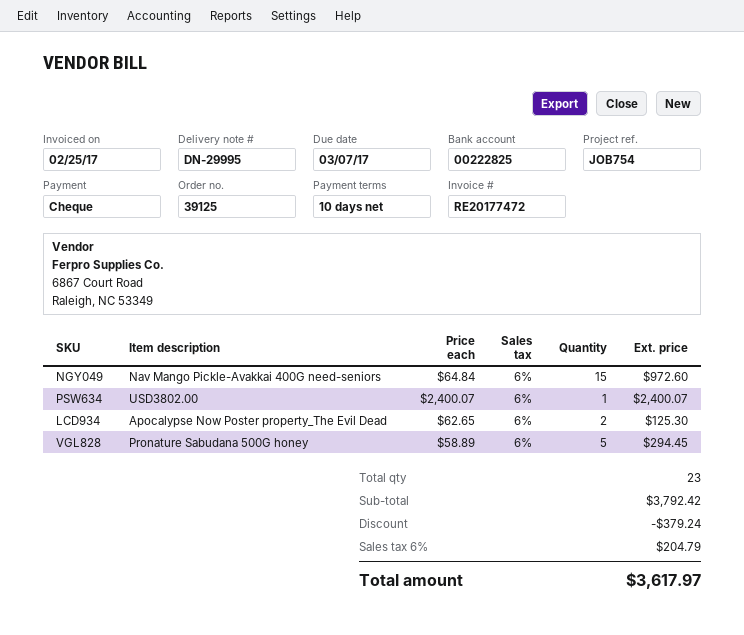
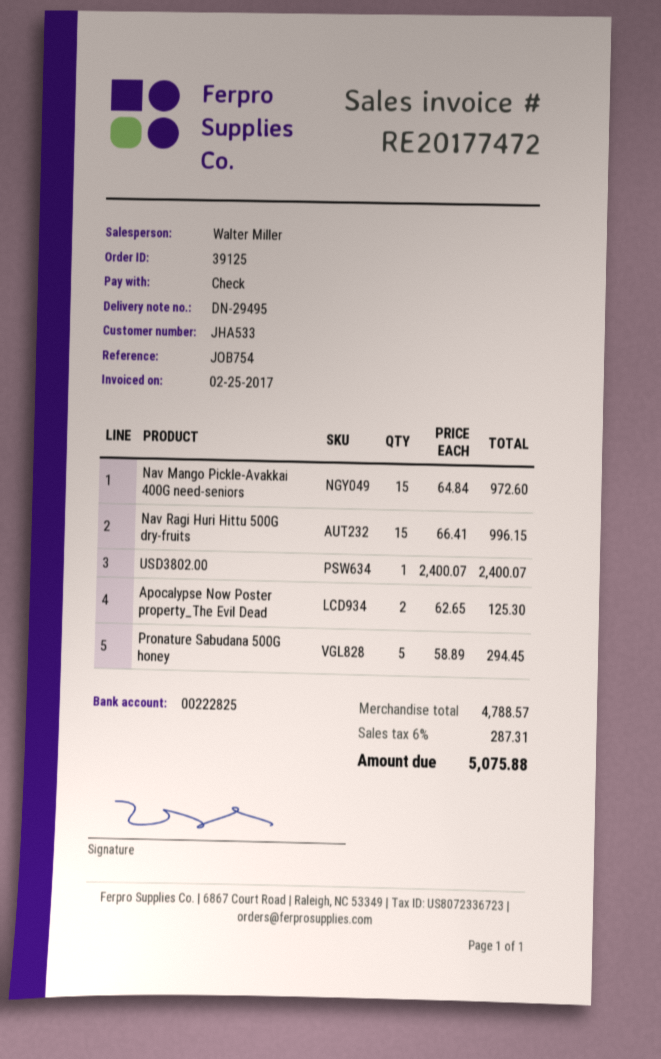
delivery note number: DN-29995 -> DN-29495
Nav Ragi Huri Hittu 500G dry-fruits: none -> 15 x 66.41 = 996.15
subtotal: 3792.42 -> 4788.57
discount: 379.24 -> none
tax: 6% = 204.79 -> 6% = 287.31
total: 3617.97 -> 5075.88

